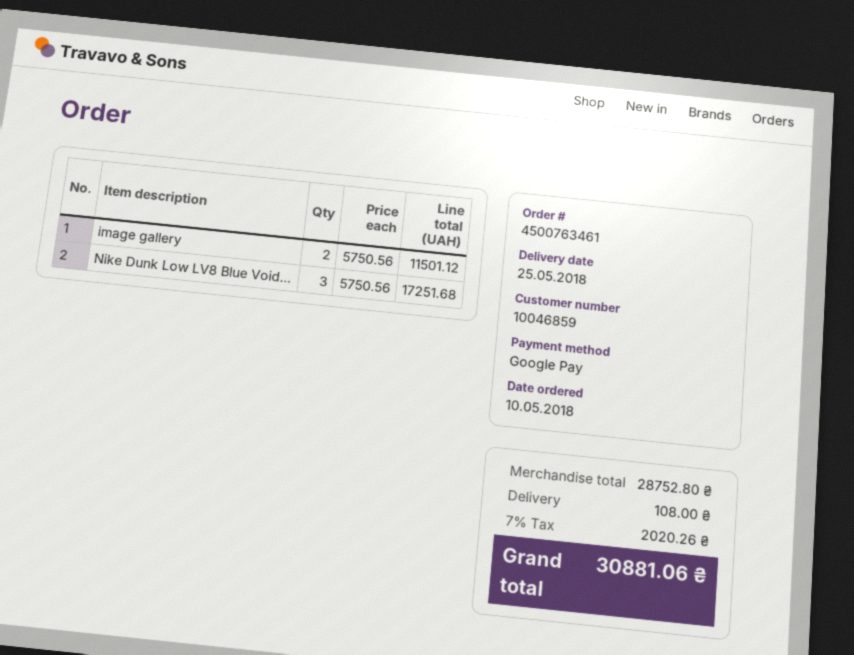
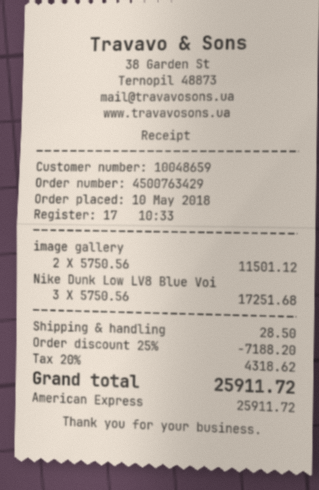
order number: 4500763461 -> 4500763429
customer number: 10046859 -> 10048659
payment method: Google Pay -> American Express
discount: none -> 25% = 7188.20
shipping: 108.00 -> 28.50
tax: 7% = 2020.26 -> 20% = 4318.62
total: 30881.06 -> 25911.72

